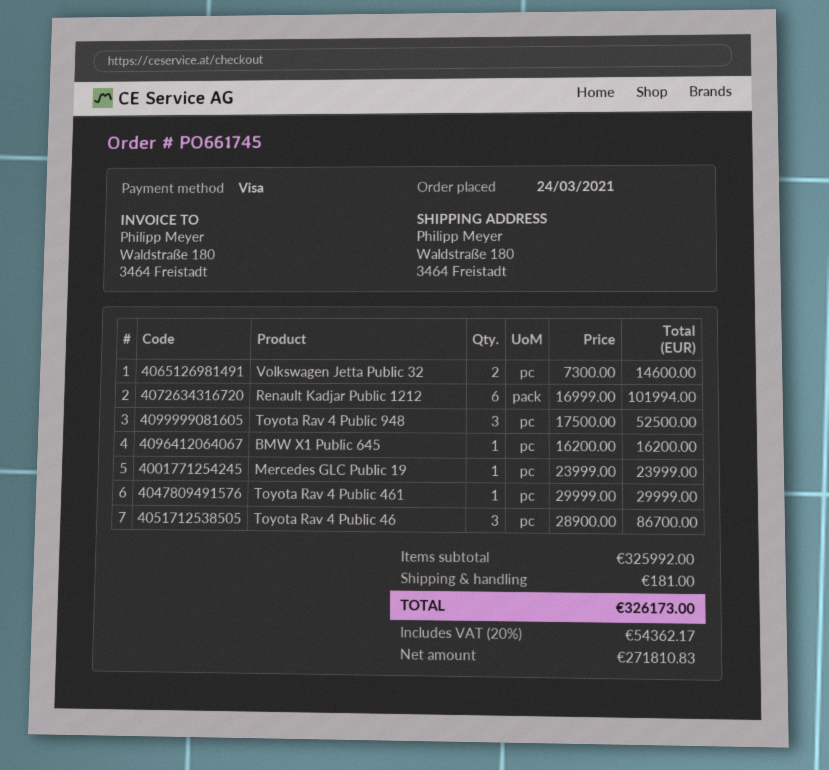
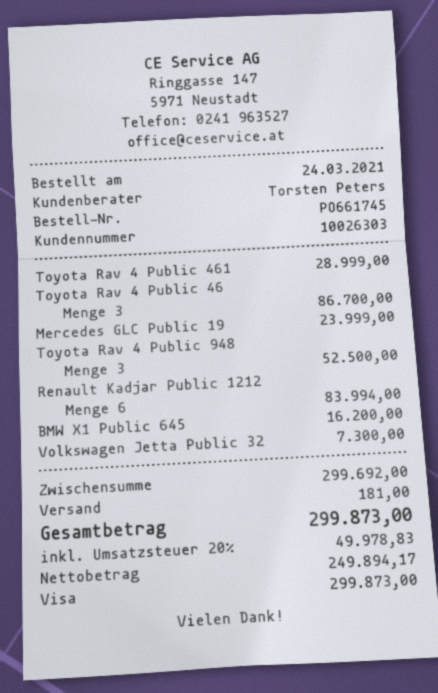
Volkswagen Jetta Public 32: 2 for 14600.00 -> 1 for 7300.00
Renault Kadjar Public 1212: 6 for 101994.00 -> 6 for 83994.00
Toyota Rav 4 Public 461: 1 for 29999.00 -> 1 for 28999.00
subtotal: 325992.00 -> 299692.00
net: 271810.83 -> 249894.17
tax: 20% = 54362.17 -> 20% = 49978.83
total: 326173.00 -> 299873.00

